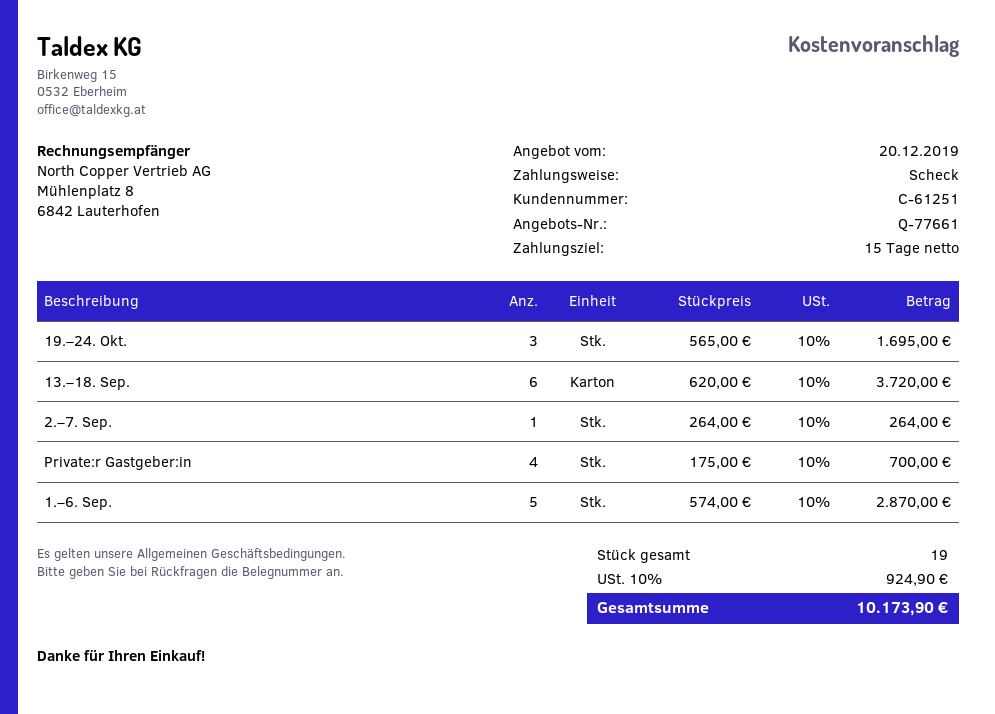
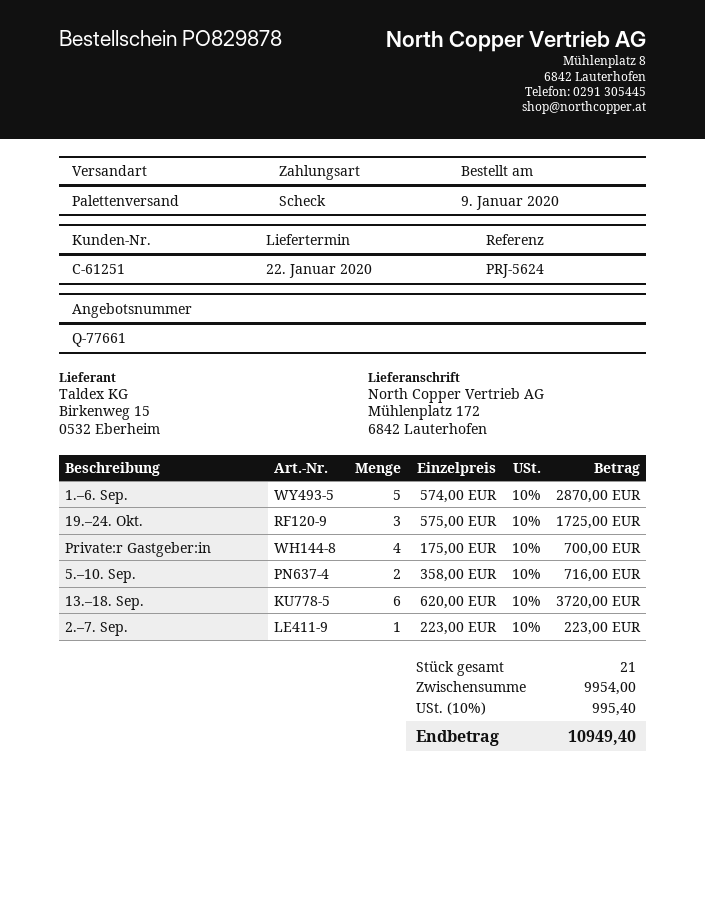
19.–24. Okt.: 3 x 565.00 = 1695.00 -> 3 x 575.00 = 1725.00
2.–7. Sep.: 1 x 264.00 = 264.00 -> 1 x 223.00 = 223.00
5.–10. Sep.: none -> 2 x 358.00 = 716.00
total quantity: 19 -> 21
tax: 10% = 924.90 -> 10% = 995.40
total: 10173.90 -> 10949.40

